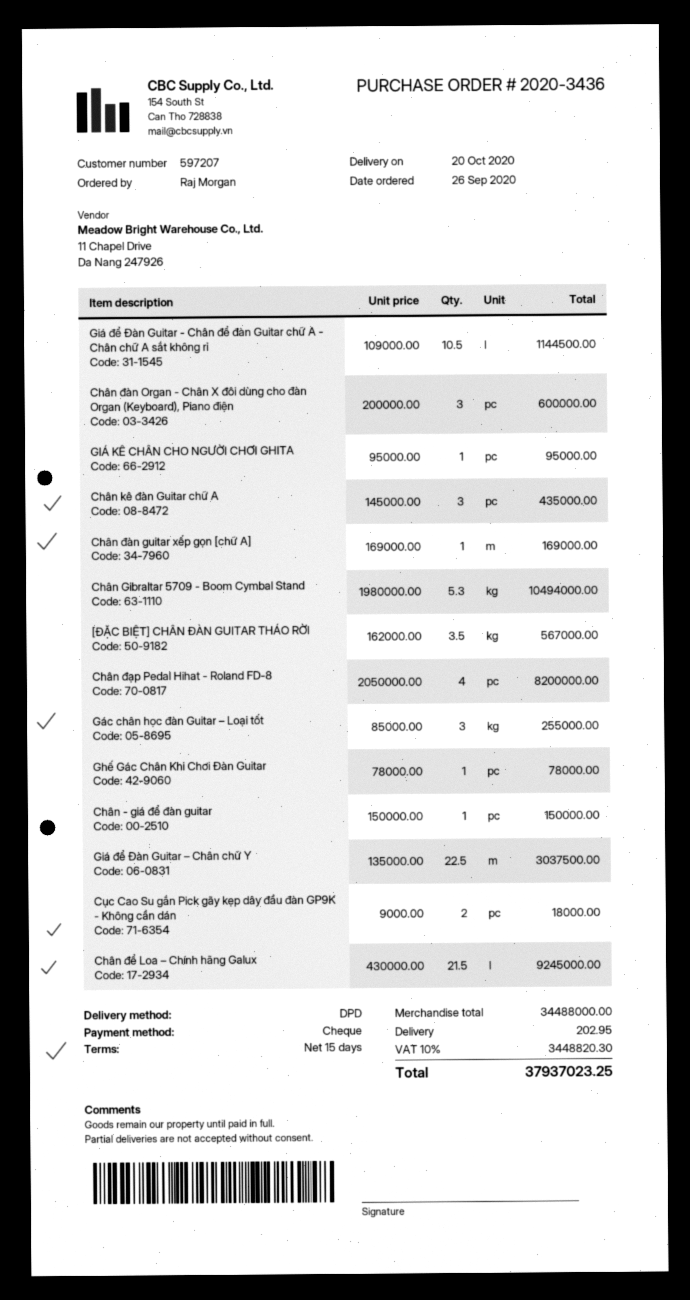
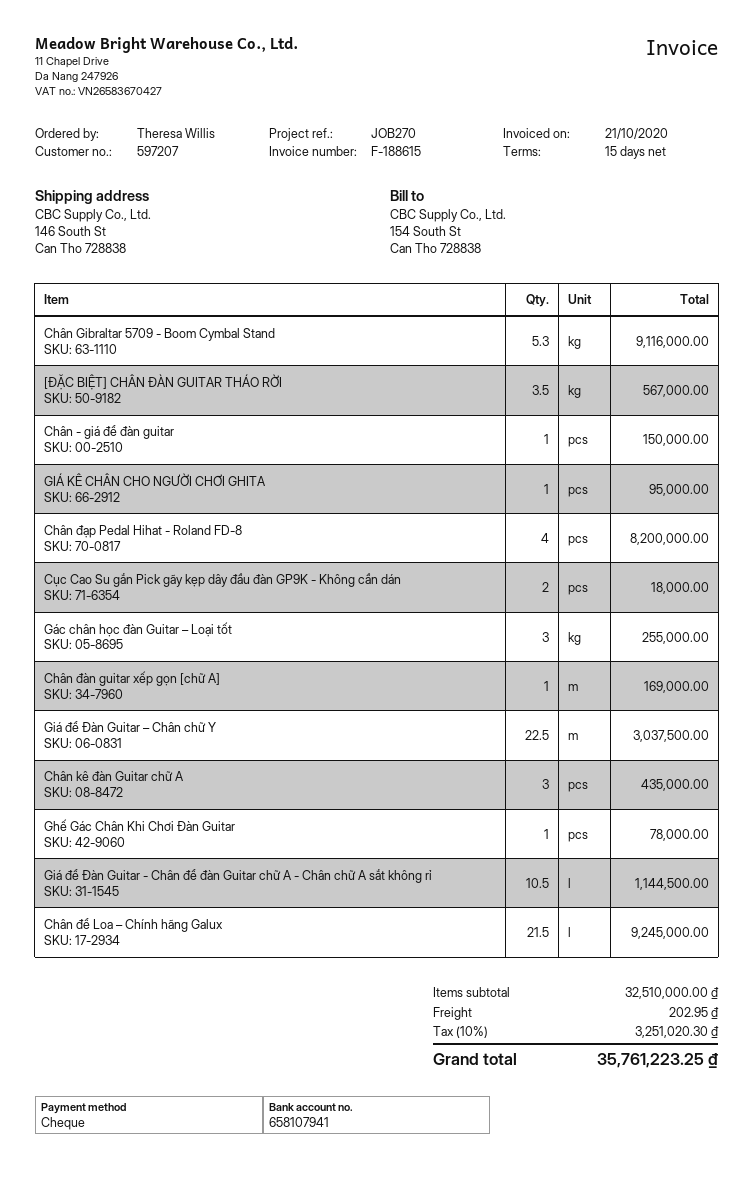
ordered by: Raj Morgan -> Theresa Willis
Chân đàn Organ - Chân X đôi dùng cho đàn Organ (Keyboard), Piano điện: 3 for 600000.00 -> none
Chân Gibraltar 5709 - Boom Cymbal Stand: 5.3 for 10494000.00 -> 5.3 for 9116000.00
subtotal: 34488000.00 -> 32510000.00
tax: 10% = 3448820.30 -> 10% = 3251020.30
total: 37937023.25 -> 35761223.25

